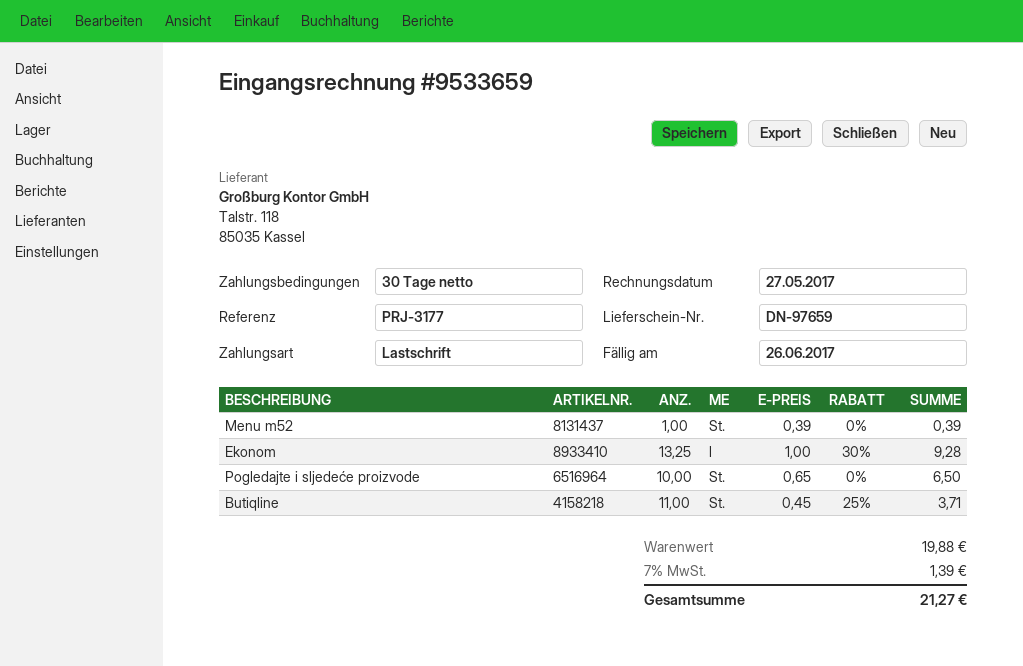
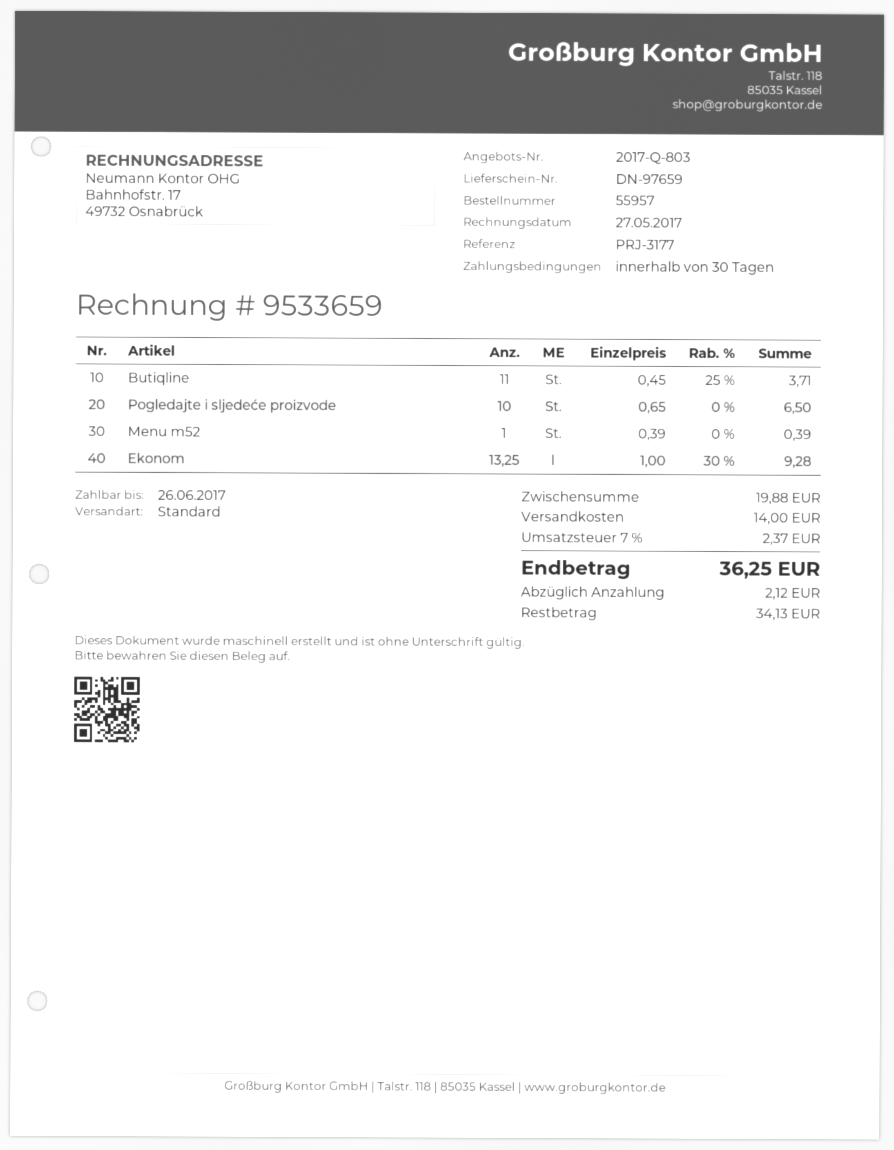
shipping: none -> 14.00
tax: 7% = 1.39 -> 7% = 2.37
total: 21.27 -> 36.25

